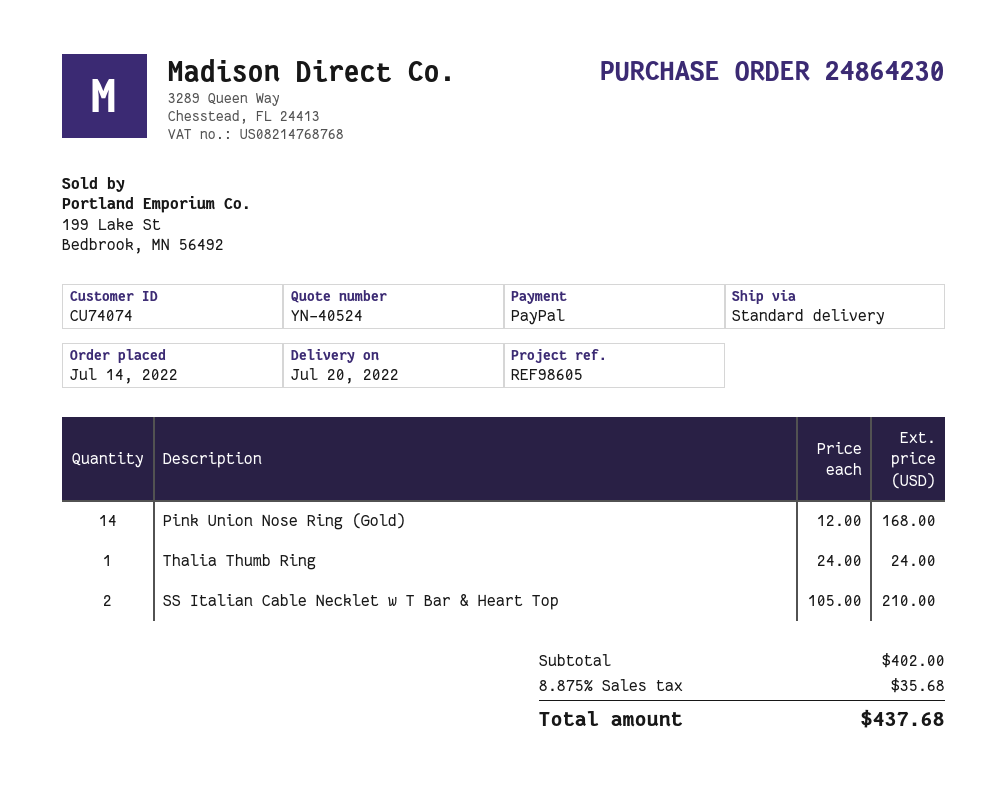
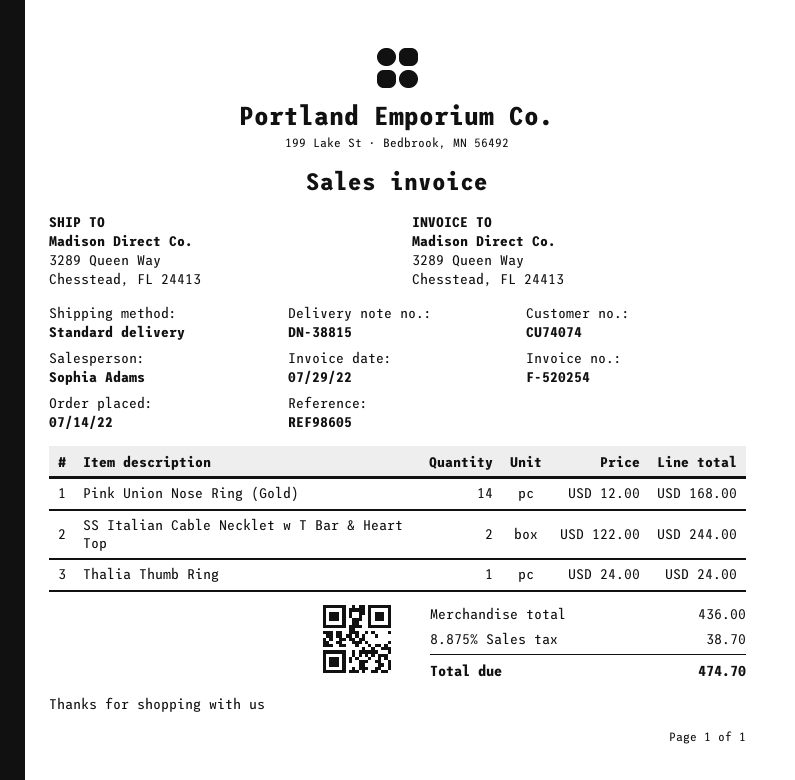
SS Italian Cable Necklet w T Bar & Heart Top: 2 x 105.00 = 210.00 -> 2 x 122.00 = 244.00
subtotal: 402.00 -> 436.00
tax: 8.875% = 35.68 -> 8.875% = 38.70
total: 437.68 -> 474.70

